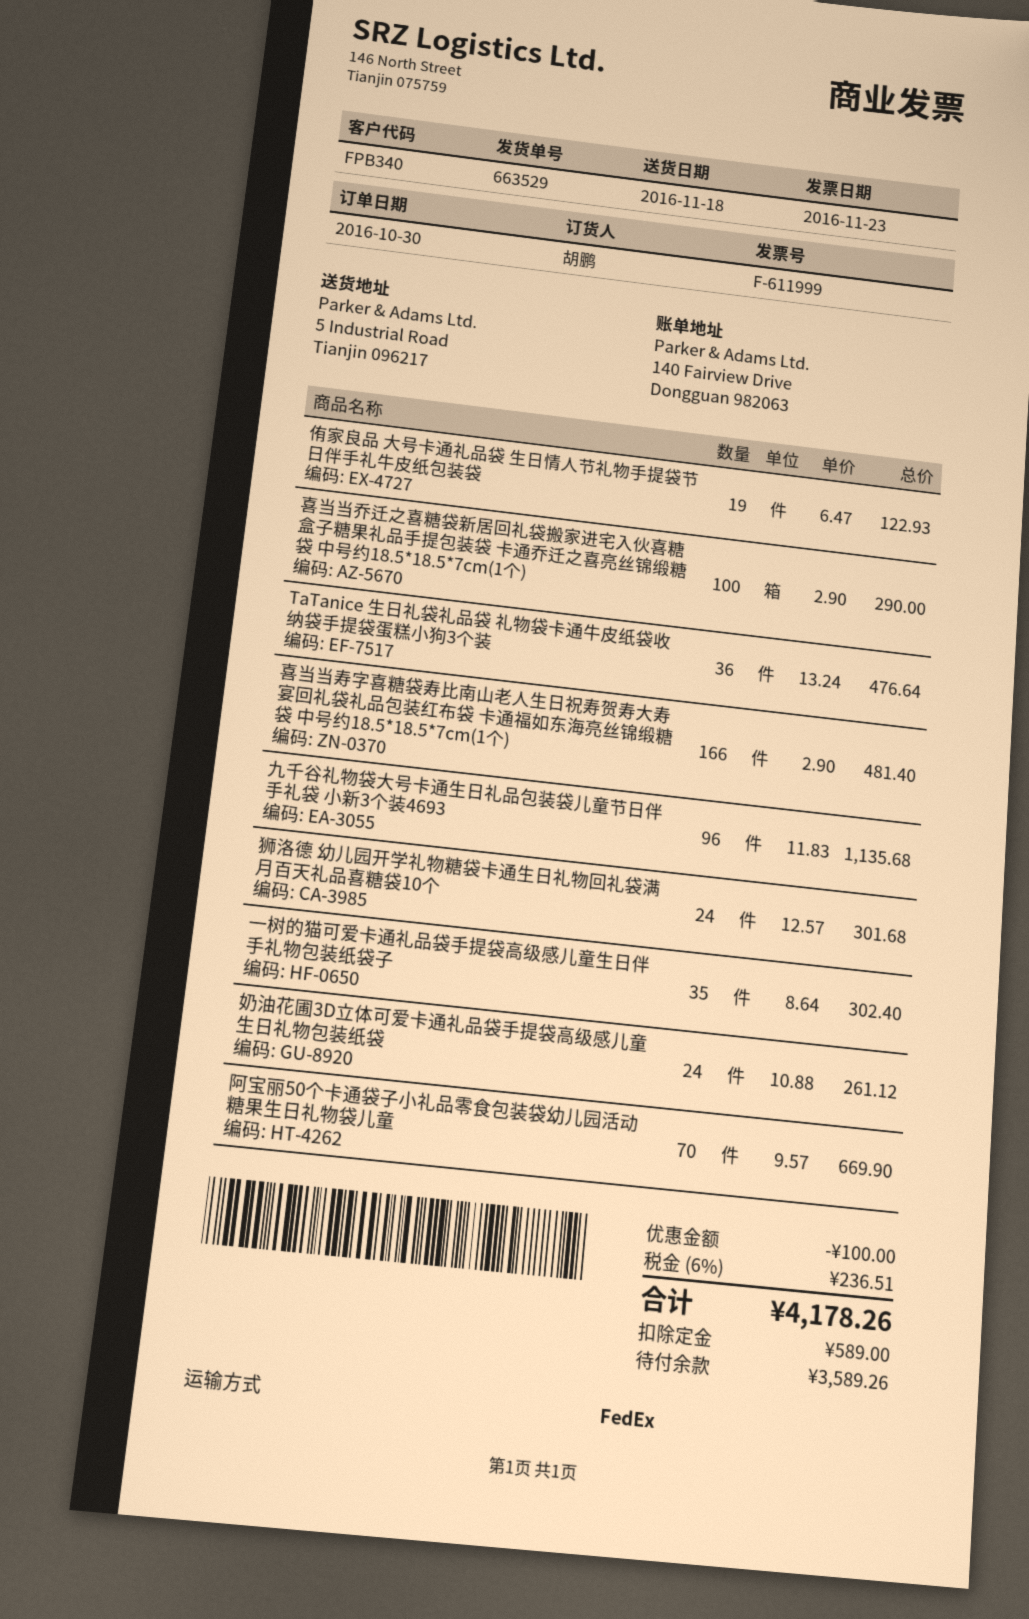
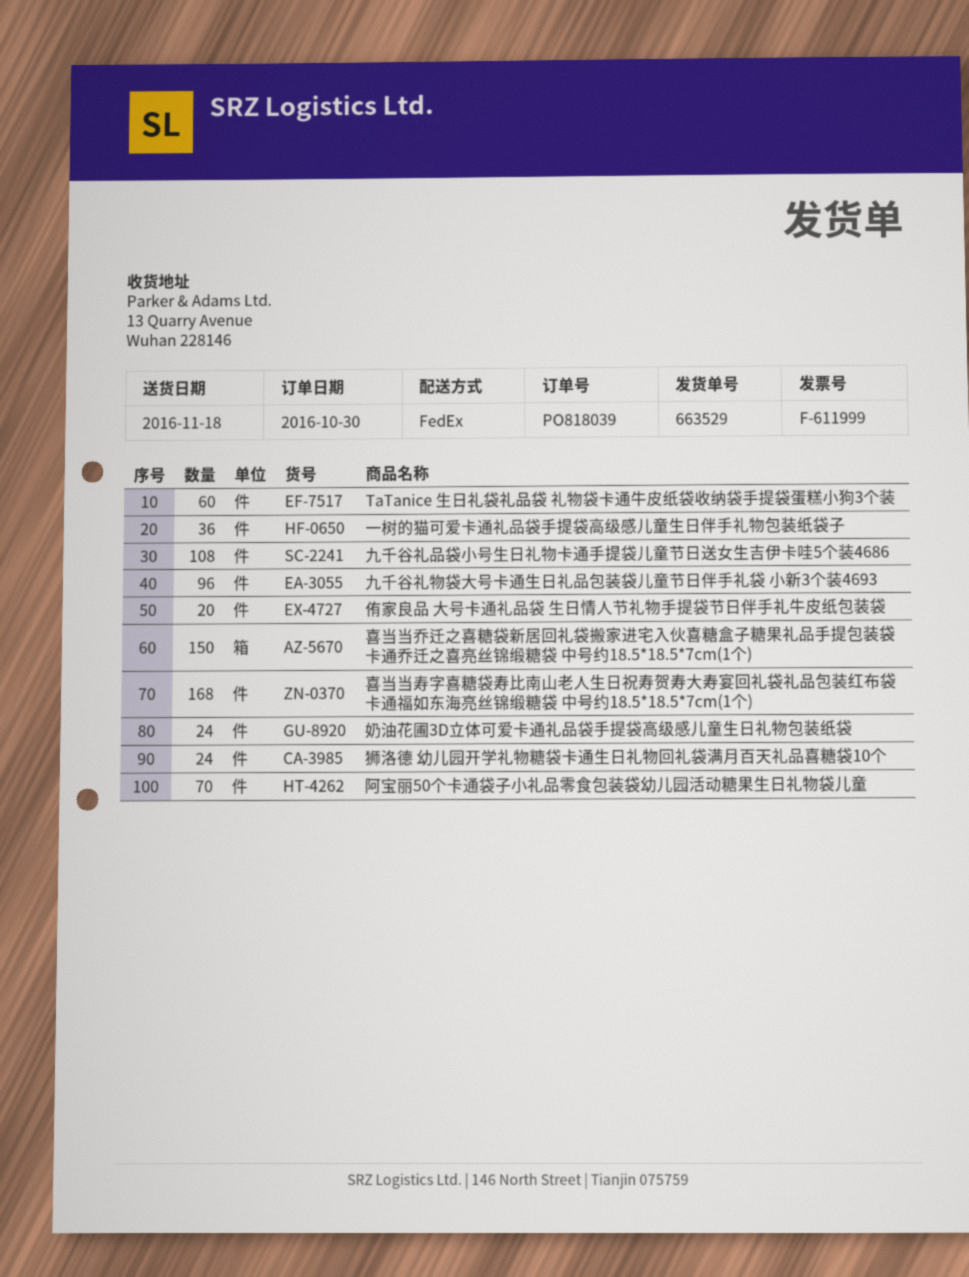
ship to: 5 Industrial Road, Tianjin 096217 -> 13 Quarry Avenue, Wuhan 228146
侑家良品 大号卡通礼品袋 生日情人节礼物手提袋节日伴手礼牛皮纸包装袋: 19 -> 20
喜当当乔迁之喜糖袋新居回礼袋搬家进宅入伙喜糖盒子糖果礼品手提包装袋 卡通乔迁之喜亮丝锦缎糖袋 中号约18.5*18.5*7cm(1个): 100 -> 150
TaTanice 生日礼袋礼品袋 礼物袋卡通牛皮纸袋收纳袋手提袋蛋糕小狗3个装: 36 -> 60
喜当当寿字喜糖袋寿比南山老人生日祝寿贺寿大寿宴回礼袋礼品包装红布袋 卡通福如东海亮丝锦缎糖袋 中号约18.5*18.5*7cm(1个): 166 -> 168
一树的猫可爱卡通礼品袋手提袋高级感儿童生日伴手礼物包装纸袋子: 35 -> 36
九千谷礼品袋小号生日礼物卡通手提袋儿童节日送女生吉伊卡哇5个装4686: none -> 108

